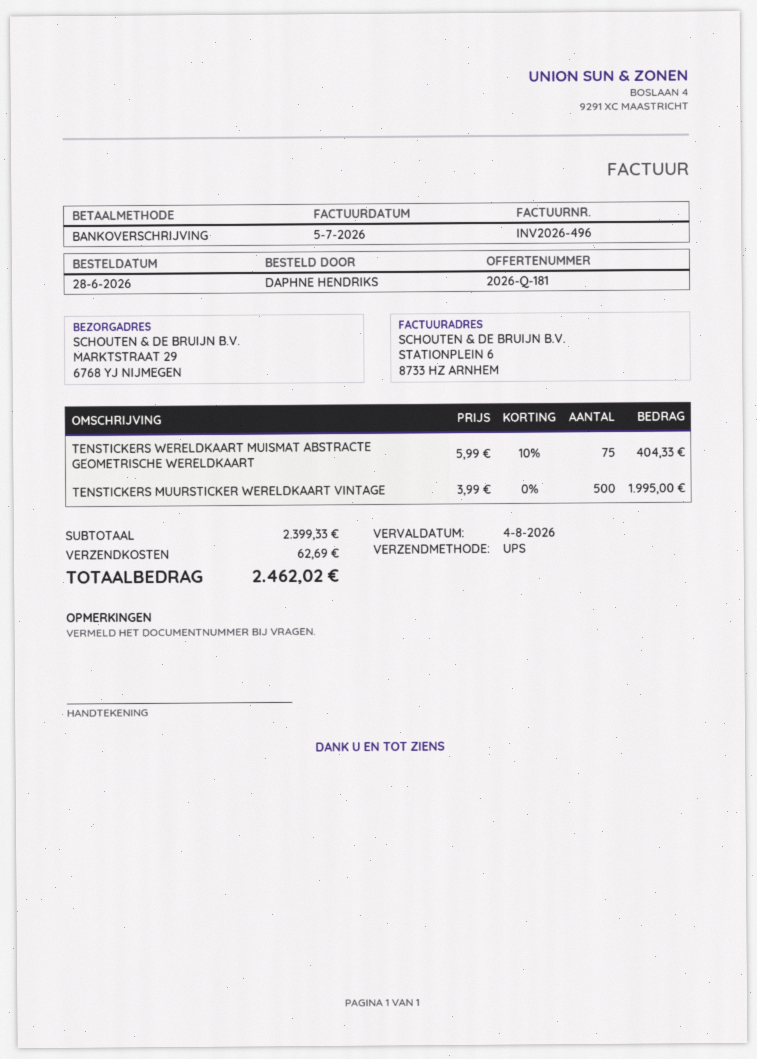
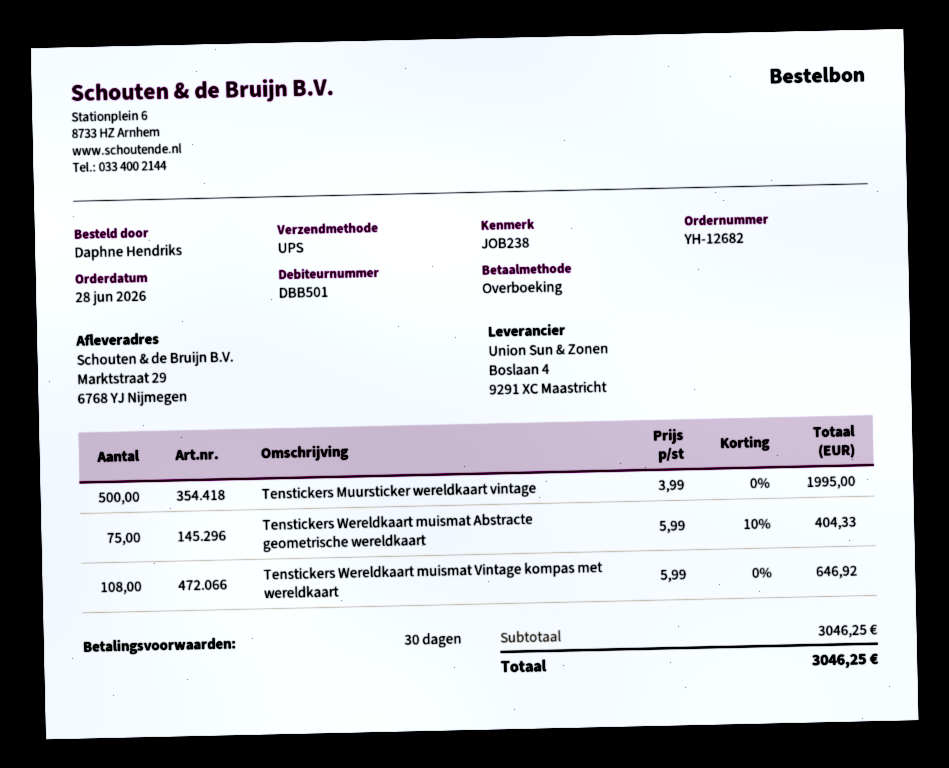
Tenstickers Wereldkaart muismat Vintage kompas met wereldkaart: none -> 108 x 5.99 = 646.92
subtotal: 2399.33 -> 3046.25
shipping: 62.69 -> none
total: 2462.02 -> 3046.25

